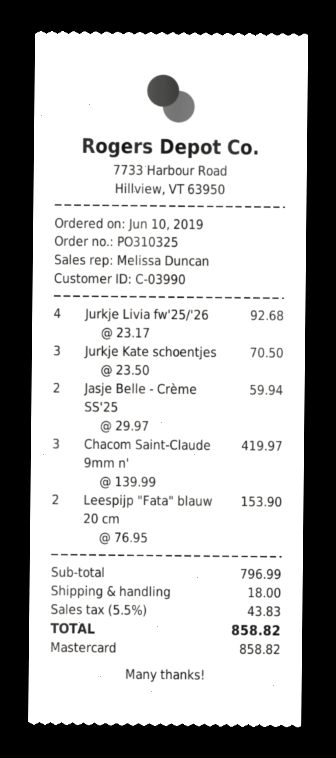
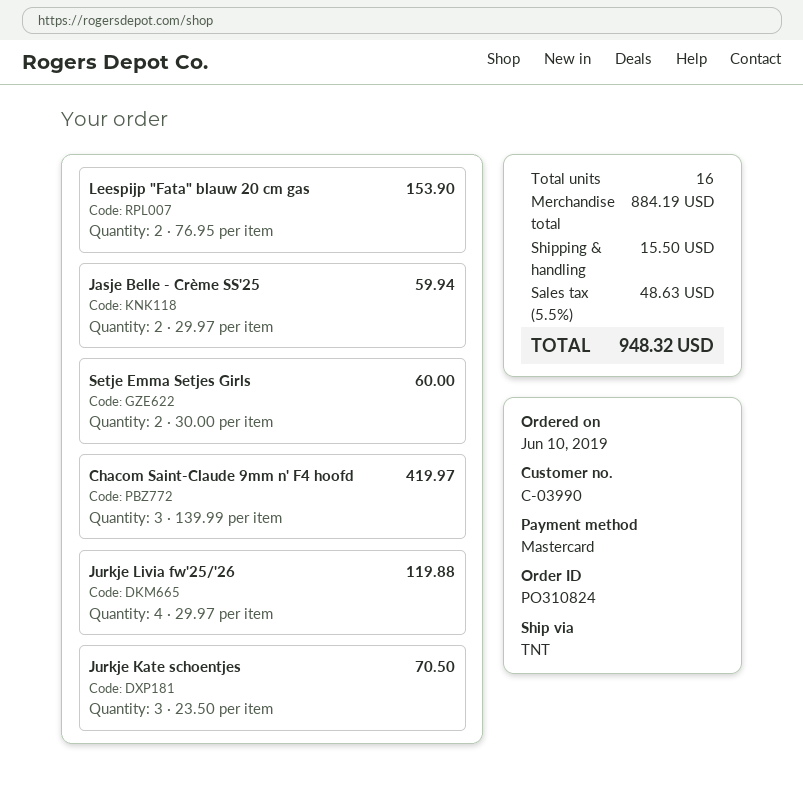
order number: PO310325 -> PO310824
Jurkje Livia fw'25/'26: 4 x 23.17 = 92.68 -> 4 x 29.97 = 119.88
Setje Emma Setjes Girls: none -> 2 x 30.00 = 60.00
subtotal: 796.99 -> 884.19
shipping: 18.00 -> 15.50
tax: 5.5% = 43.83 -> 5.5% = 48.63
total: 858.82 -> 948.32

